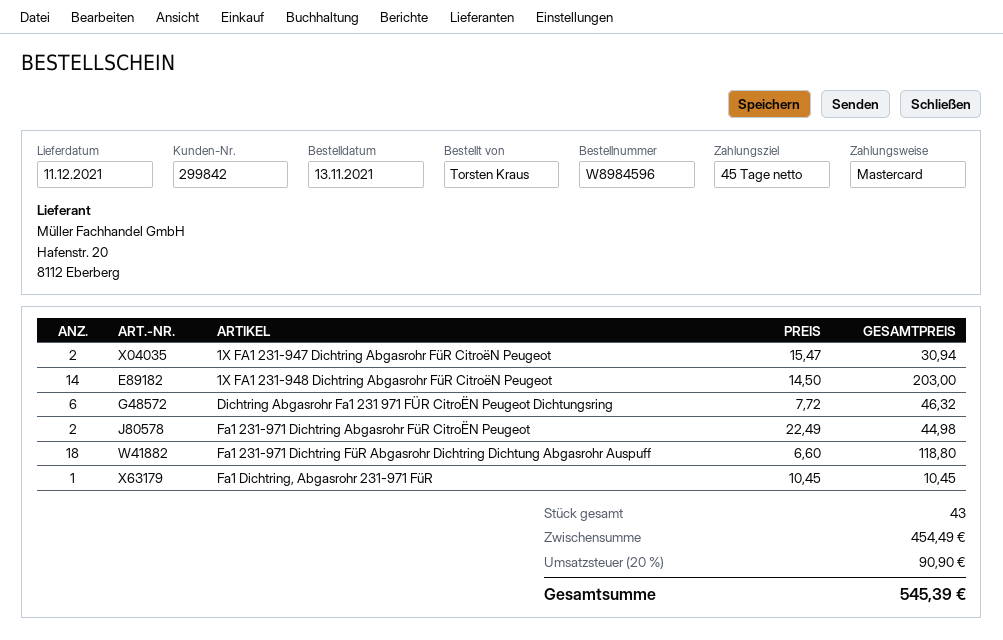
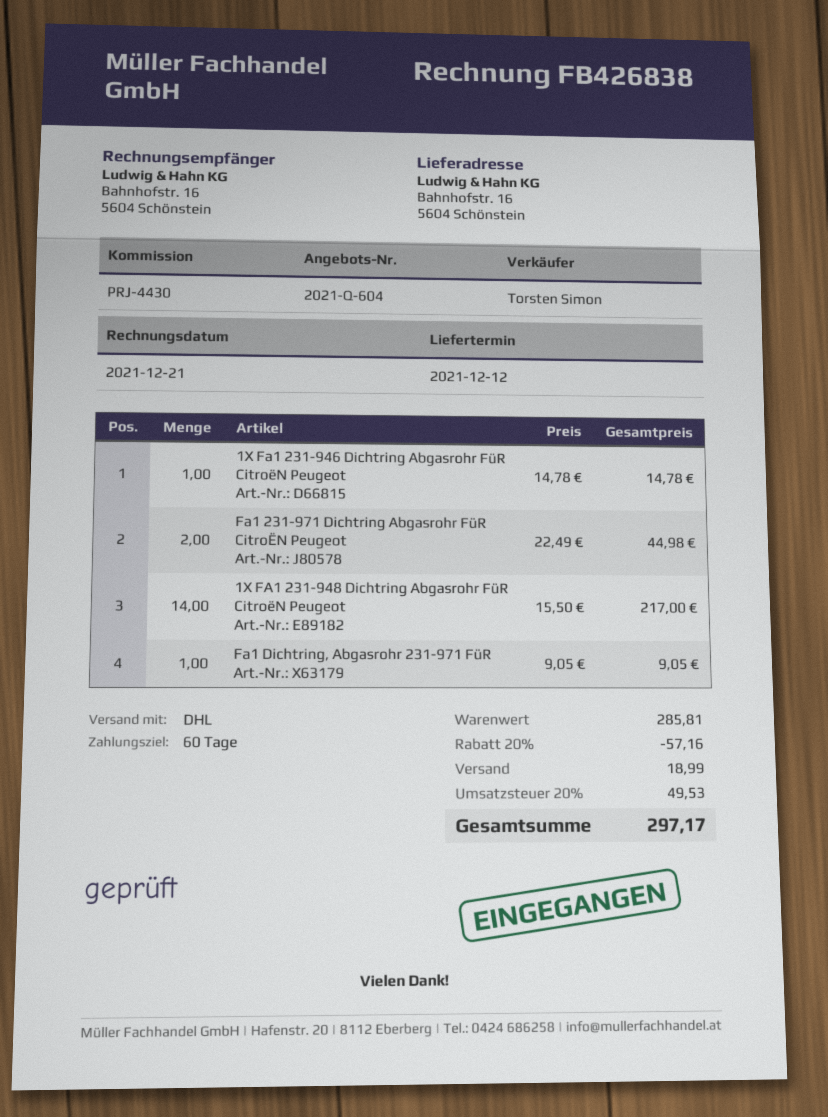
delivery date: 2021-12-11 -> 2021-12-12
payment terms: 45 days -> 60 days
1X FA1 231-947 Dichtring Abgasrohr FüR CitroëN Peugeot: 2 x 15.47 = 30.94 -> none
1X FA1 231-948 Dichtring Abgasrohr FüR CitroëN Peugeot: 14 x 14.50 = 203.00 -> 14 x 15.50 = 217.00
Dichtring Abgasrohr Fa1 231 971 FÜR CitroËN Peugeot Dichtungsring: 6 x 7.72 = 46.32 -> none
Fa1 231-971 Dichtring FüR Abgasrohr Dichtring Dichtung Abgasrohr Auspuff: 18 x 6.60 = 118.80 -> none
Fa1 Dichtring, Abgasrohr 231-971 FüR: 1 x 10.45 = 10.45 -> 1 x 9.05 = 9.05
1X Fa1 231-946 Dichtring Abgasrohr FüR CitroëN Peugeot: none -> 1 x 14.78 = 14.78
subtotal: 454.49 -> 285.81
discount: none -> 20% = 57.16
shipping: none -> 18.99
tax: 20% = 90.90 -> 20% = 49.53
total: 545.39 -> 297.17

